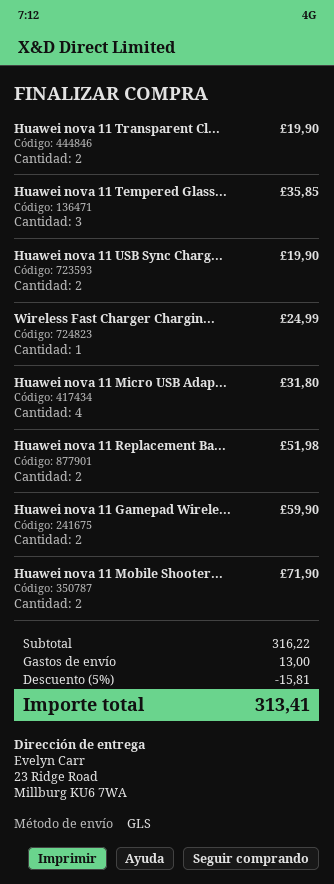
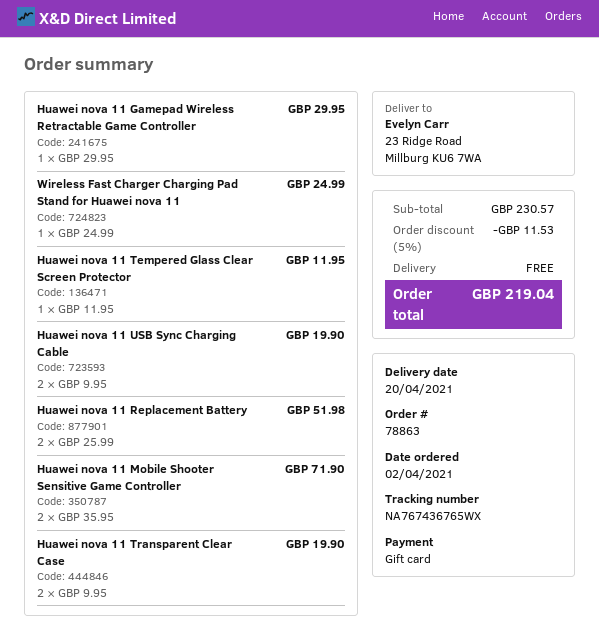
Huawei nova 11 Tempered Glass...: 3 for 35.85 -> 1 for 11.95
Huawei nova 11 Micro USB Adap...: 4 for 31.80 -> none
Huawei nova 11 Gamepad Wirele...: 2 for 59.90 -> 1 for 29.95
subtotal: 316.22 -> 230.57
discount: 5% = 15.81 -> 5% = 11.53
shipping: 13.00 -> 0.00
total: 313.41 -> 219.04

